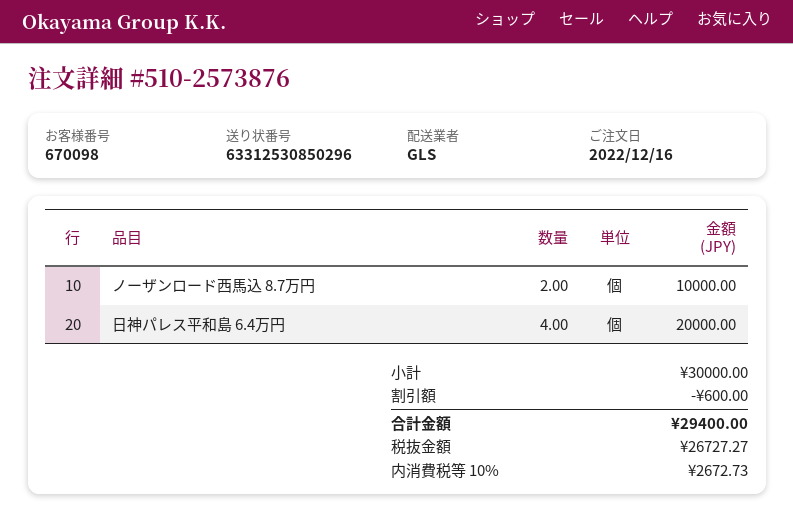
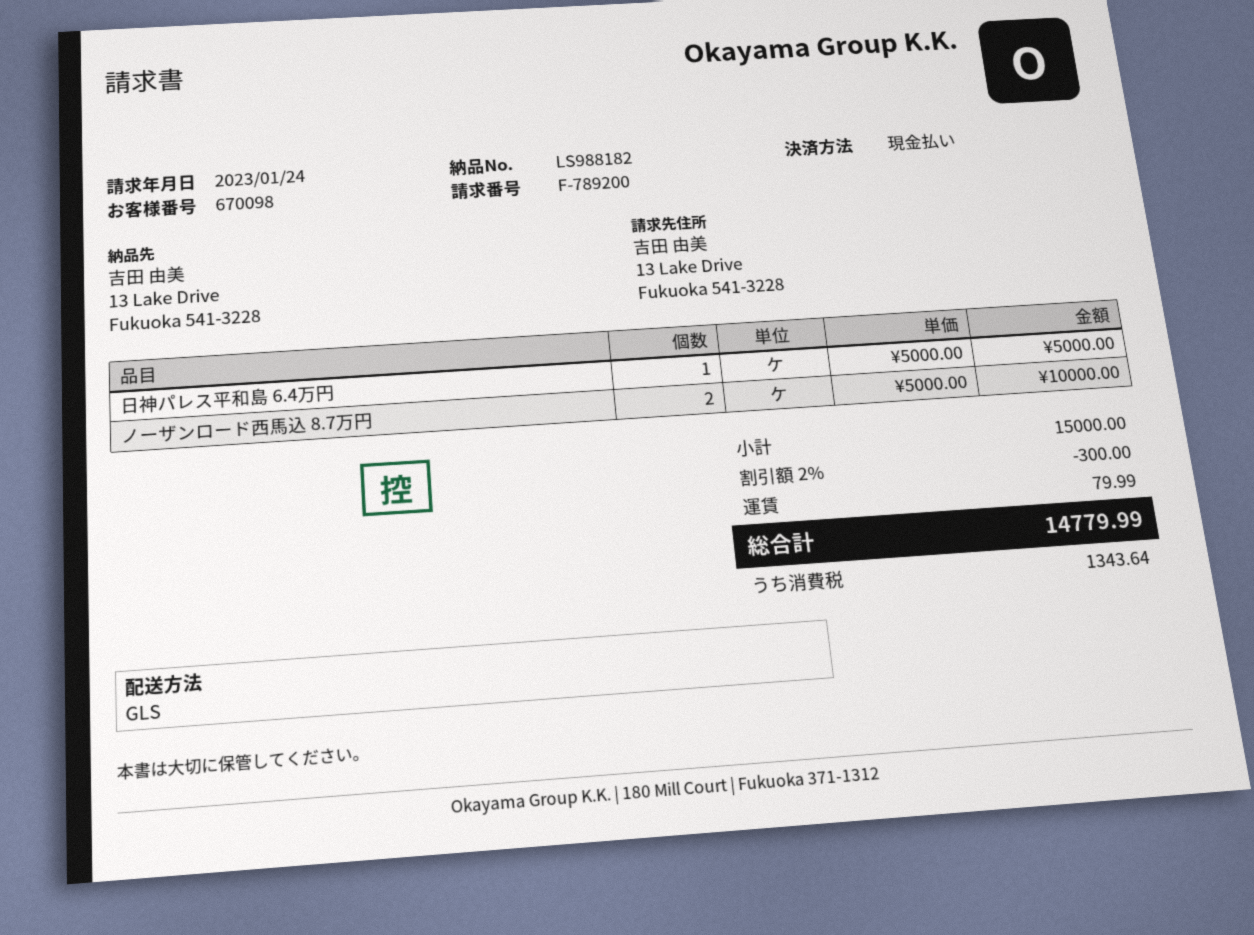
日神パレス平和島 6.4万円: 4 for 20000.00 -> 1 for 5000.00
subtotal: 30000.00 -> 15000.00
discount: 600.00 -> 300.00
shipping: none -> 79.99
tax: 2672.73 -> 1343.64
total: 29400.00 -> 14779.99

